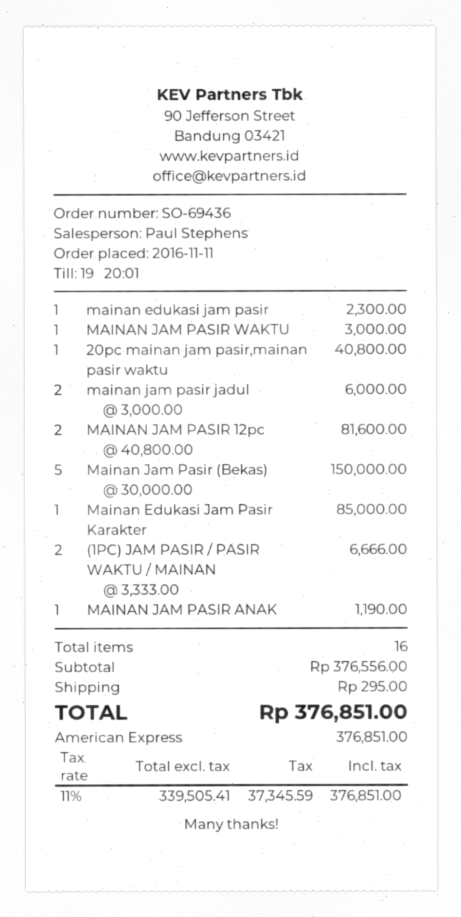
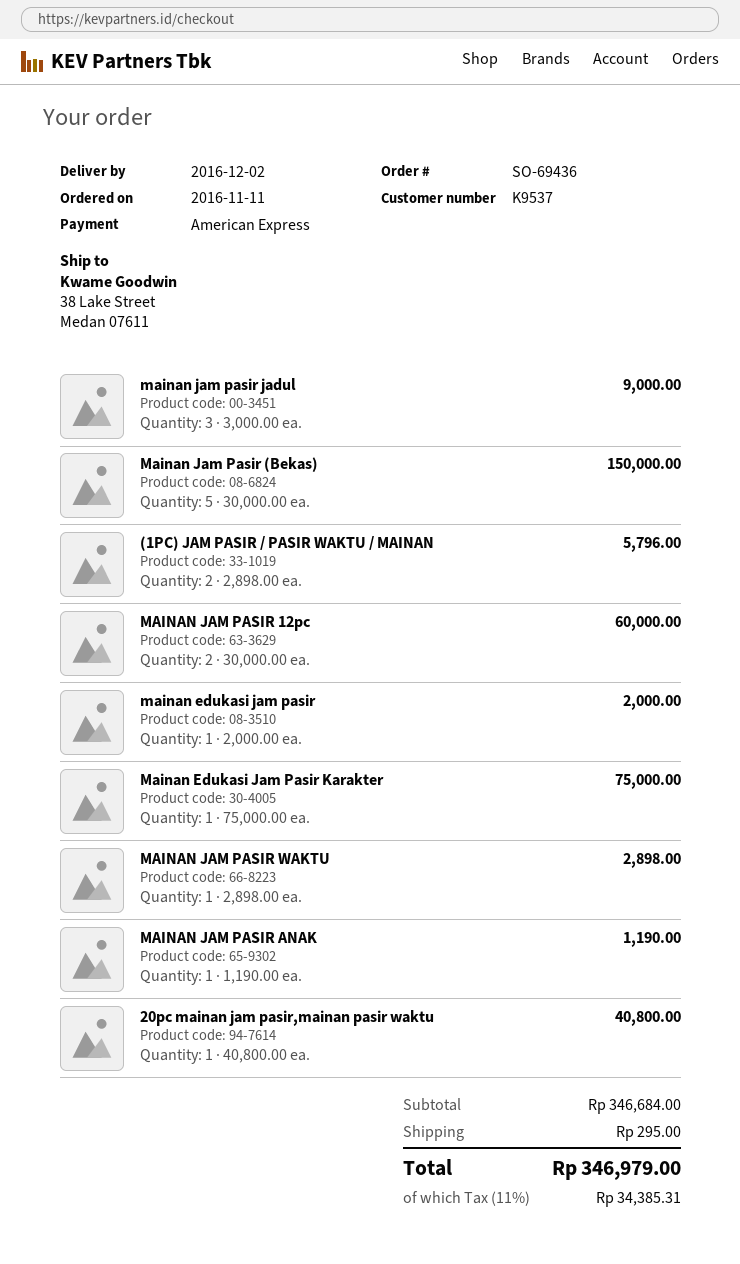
mainan edukasi jam pasir: 1 x 2300.00 = 2300.00 -> 1 x 2000.00 = 2000.00
MAINAN JAM PASIR WAKTU: 1 x 3000.00 = 3000.00 -> 1 x 2898.00 = 2898.00
mainan jam pasir jadul: 2 x 3000.00 = 6000.00 -> 3 x 3000.00 = 9000.00
MAINAN JAM PASIR 12pc: 2 x 40800.00 = 81600.00 -> 2 x 30000.00 = 60000.00
Mainan Edukasi Jam Pasir Karakter: 1 x 85000.00 = 85000.00 -> 1 x 75000.00 = 75000.00
(1PC) JAM PASIR / PASIR WAKTU / MAINAN: 2 x 3333.00 = 6666.00 -> 2 x 2898.00 = 5796.00
subtotal: 376556.00 -> 346684.00
tax: 11% = 37345.59 -> 11% = 34385.31
total: 376851.00 -> 346979.00

